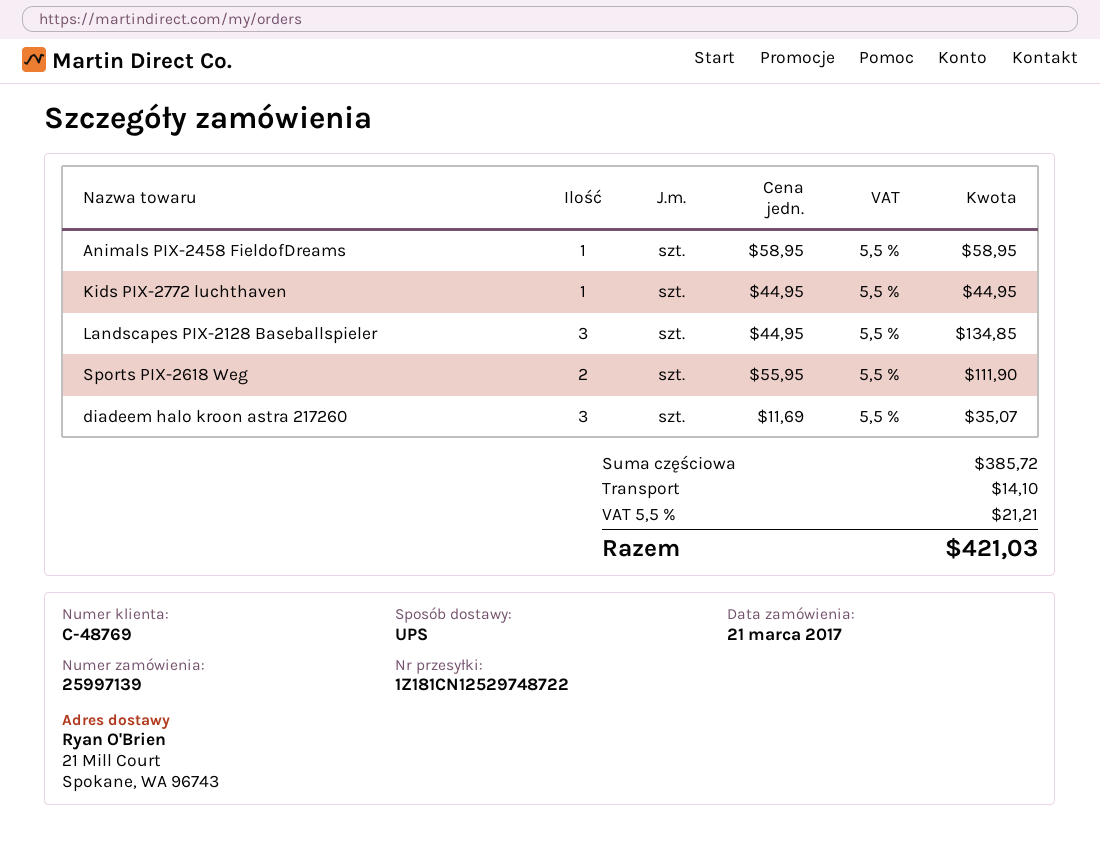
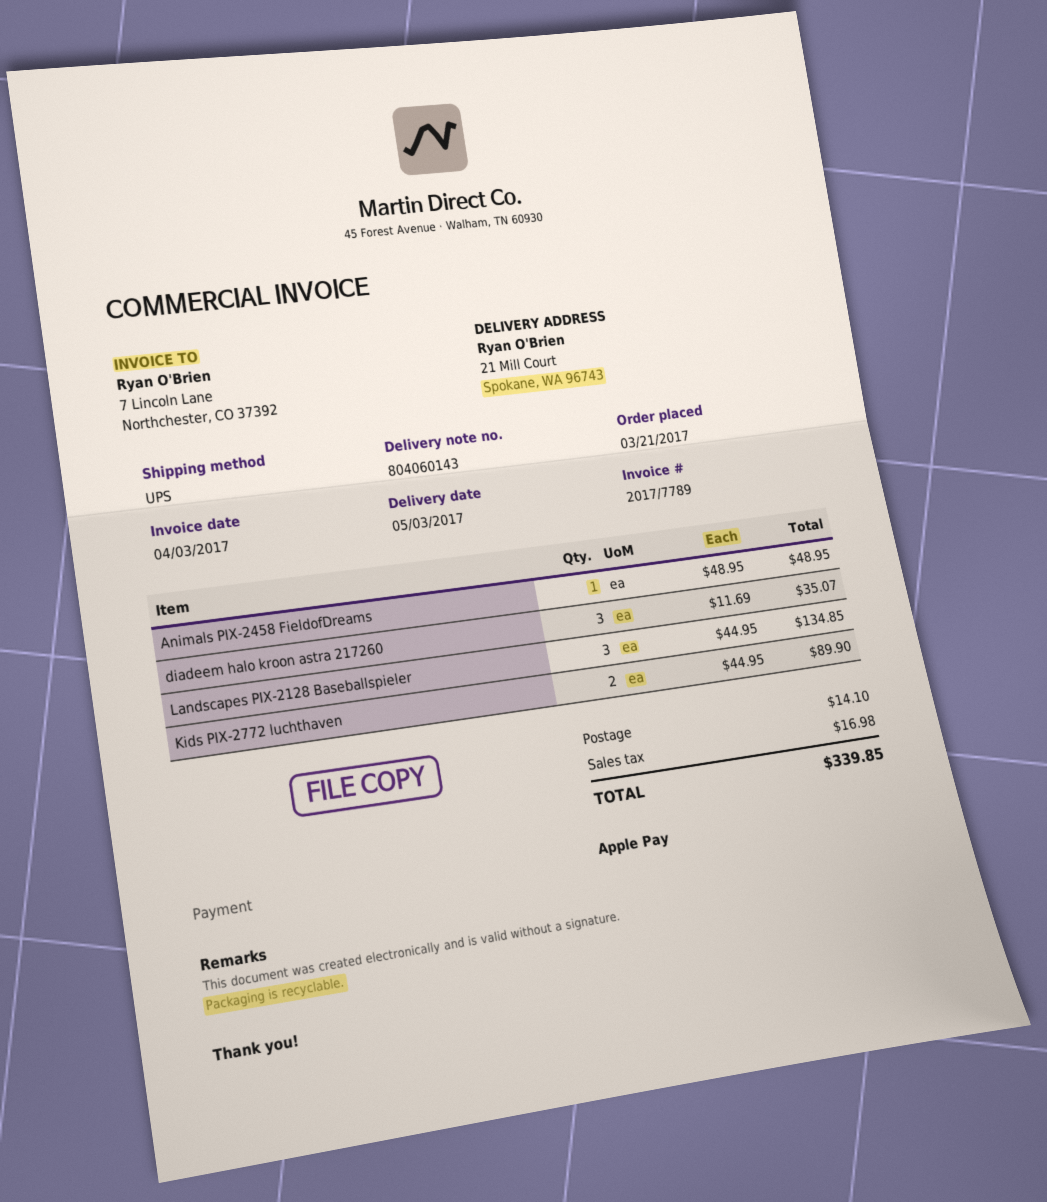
Animals PIX-2458 FieldofDreams: 1 x 58.95 = 58.95 -> 1 x 48.95 = 48.95
Kids PIX-2772 luchthaven: 1 x 44.95 = 44.95 -> 2 x 44.95 = 89.90
Sports PIX-2618 Weg: 2 x 55.95 = 111.90 -> none
tax: 21.21 -> 16.98
total: 421.03 -> 339.85

